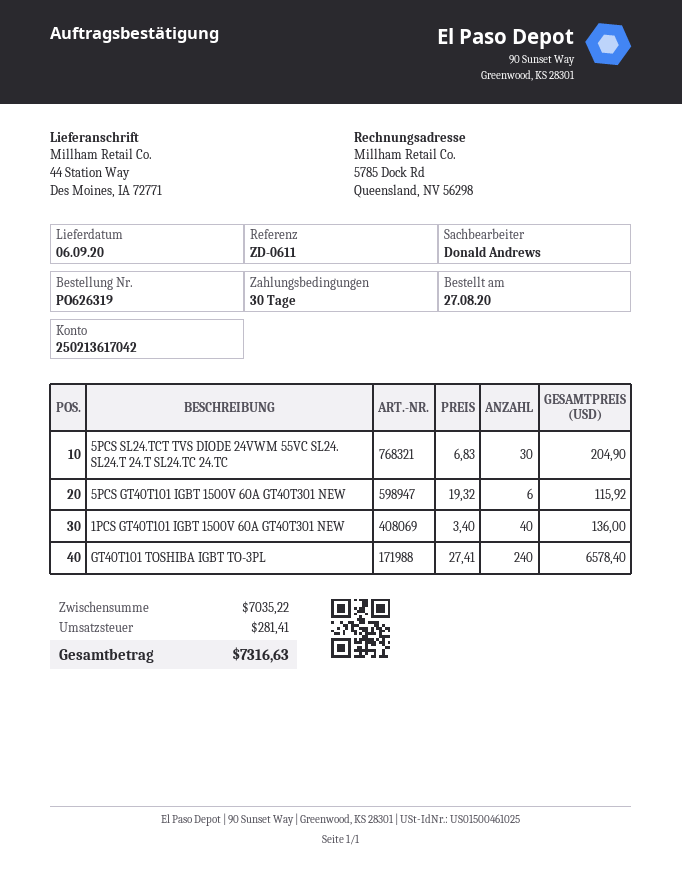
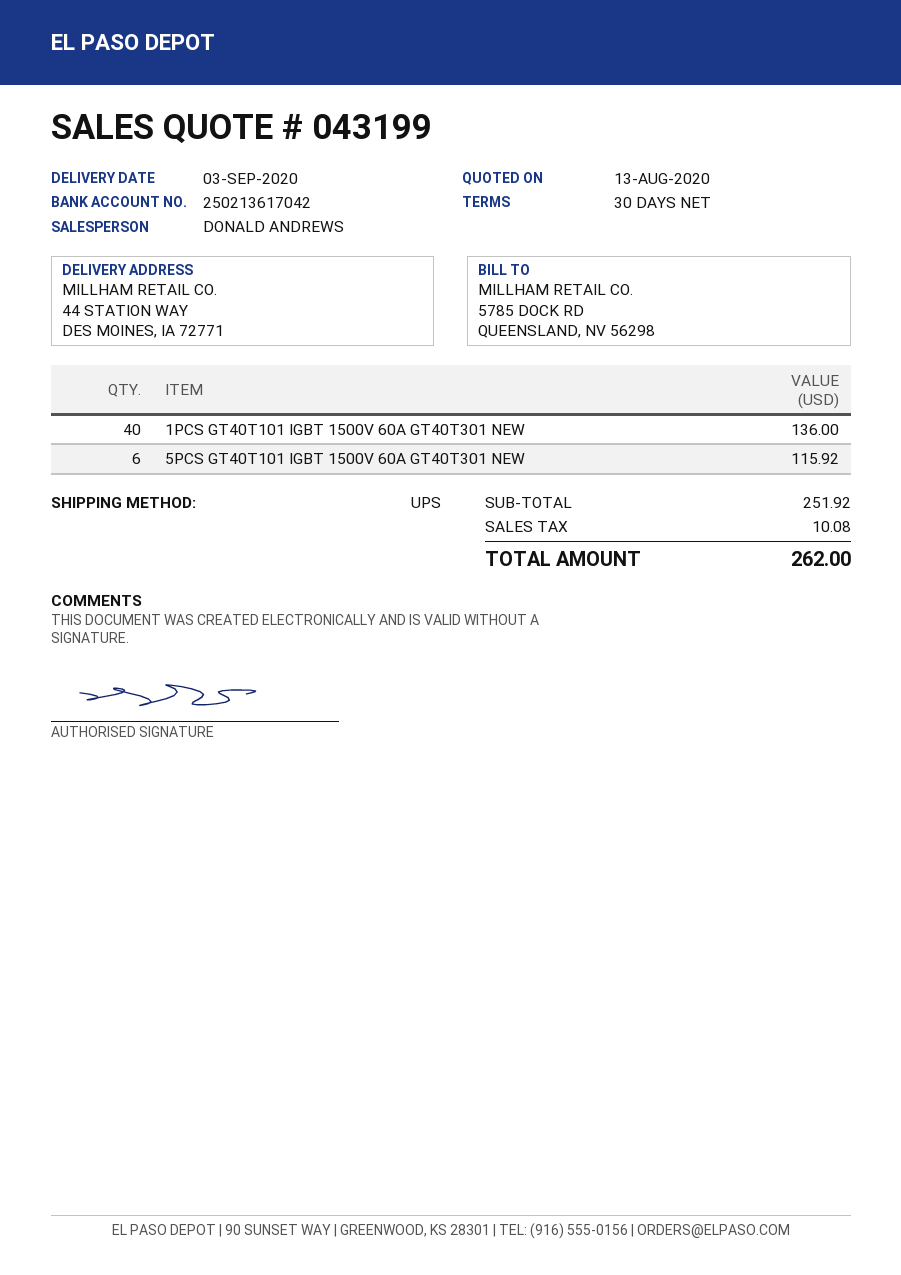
delivery date: 2020-09-06 -> 2020-09-03
5PCS SL24.TCT TVS DIODE 24VWM 55VC SL24. SL24.T 24.T SL24.TC 24.TC: 30 for 204.90 -> none
GT40T101 TOSHIBA IGBT TO-3PL: 240 for 6578.40 -> none
subtotal: 7035.22 -> 251.92
tax: 281.41 -> 10.08
total: 7316.63 -> 262.00

